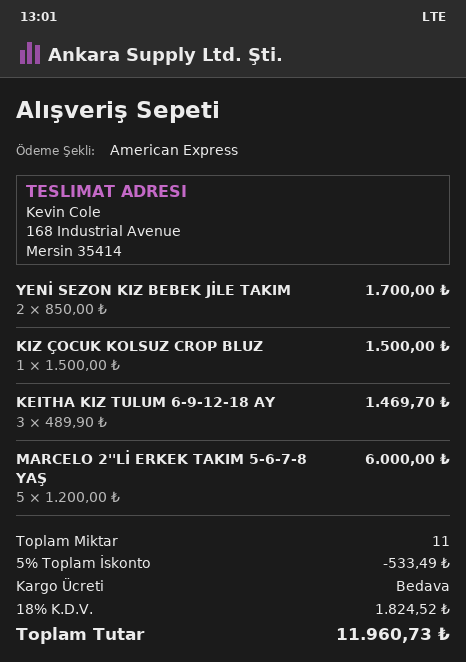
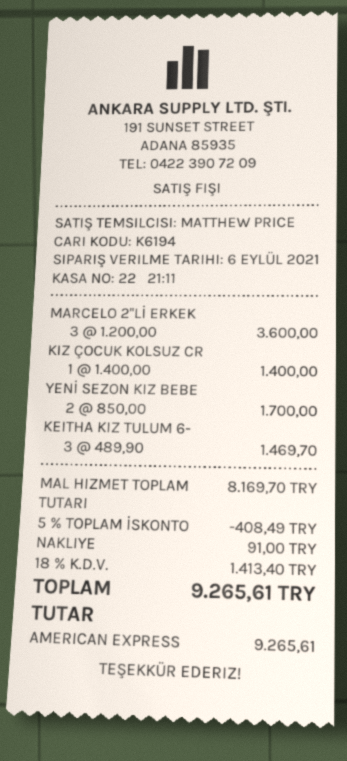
KIZ ÇOCUK KOLSUZ CROP BLUZ: 1 x 1500.00 = 1500.00 -> 1 x 1400.00 = 1400.00
MARCELO 2''Lİ ERKEK TAKIM 5-6-7-8 YAŞ: 5 x 1200.00 = 6000.00 -> 3 x 1200.00 = 3600.00
discount: 5% = 533.49 -> 5% = 408.49
shipping: 0.00 -> 91.00
tax: 18% = 1824.52 -> 18% = 1413.40
total: 11960.73 -> 9265.61

